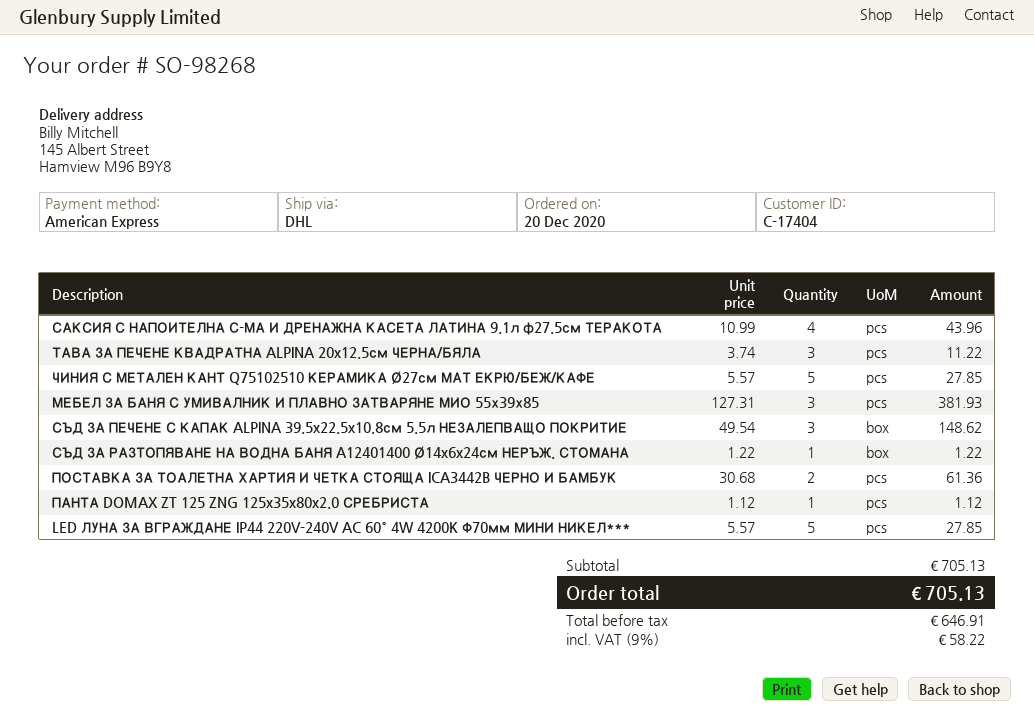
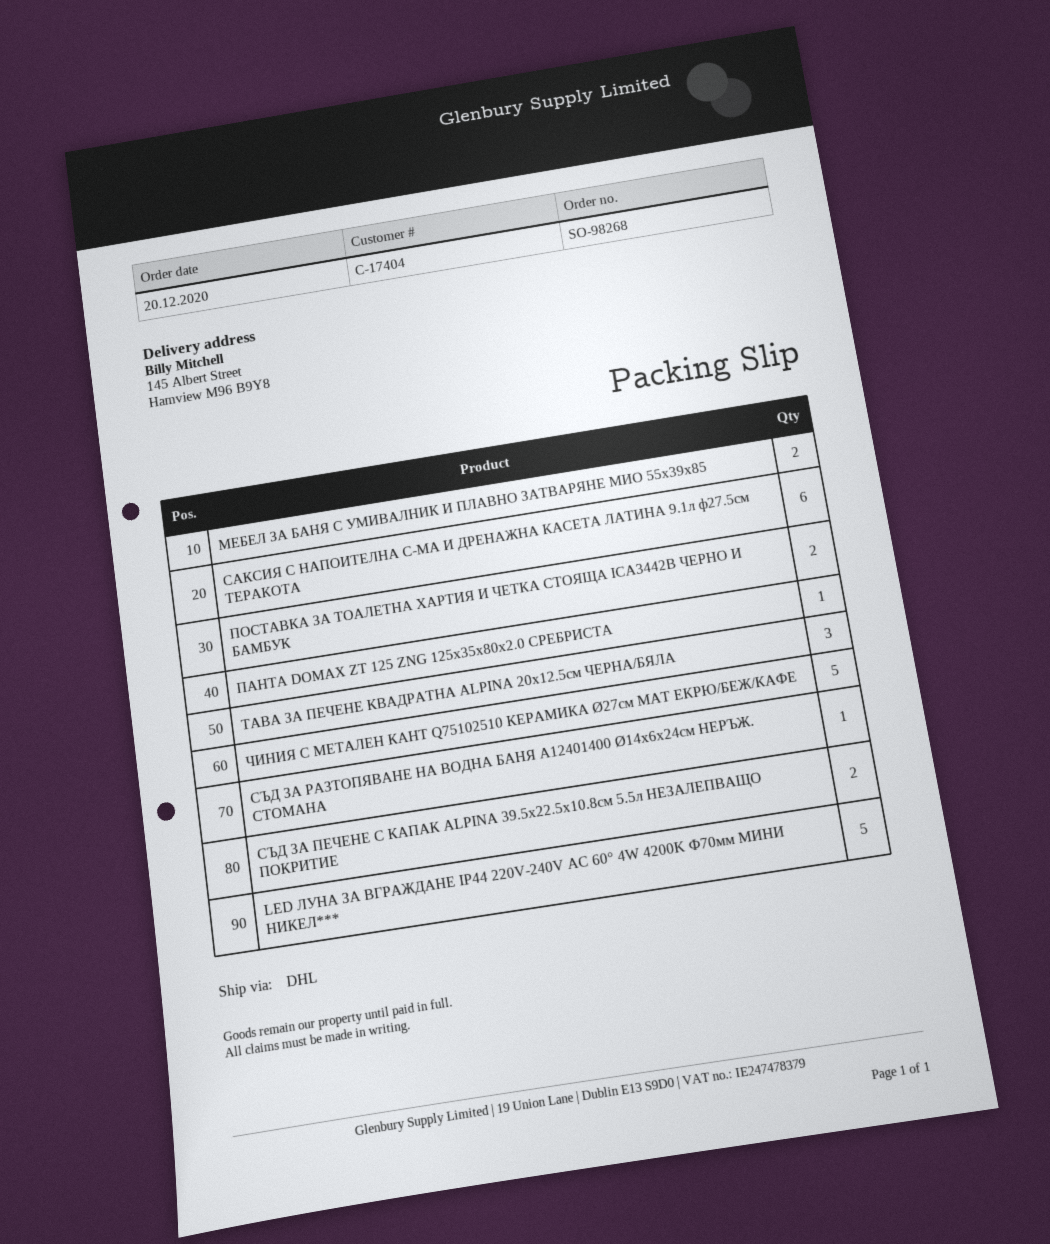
САКСИЯ С НАПОИТЕЛНА С-МА И ДРЕНАЖНА КАСЕТА ЛАТИНА 9.1л ф27.5см ТЕРАКОТА: 4 -> 6
МЕБЕЛ ЗА БАНЯ С УМИВАЛНИК И ПЛАВНО ЗАТВАРЯНЕ МИО 55х39х85: 3 -> 2
СЪД ЗА ПЕЧЕНЕ С КАПАК ALPINA 39.5x22.5x10.8см 5.5л НЕЗАЛЕПВАЩО ПОКРИТИЕ: 3 -> 2

